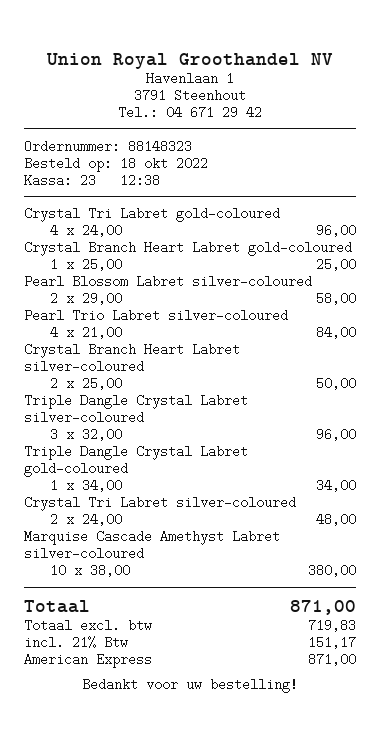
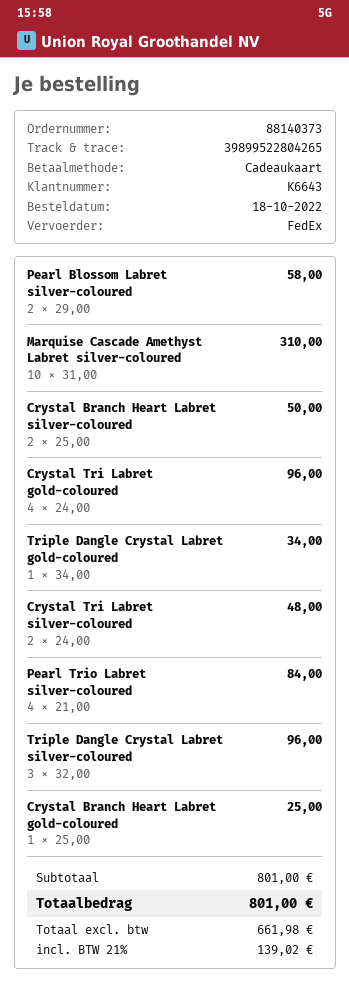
order number: 88148323 -> 88140373
payment method: American Express -> gift card
Marquise Cascade Amethyst Labret silver-coloured: 10 x 38.00 = 380.00 -> 10 x 31.00 = 310.00
net: 719.83 -> 661.98
tax: 21% = 151.17 -> 21% = 139.02
total: 871.00 -> 801.00

